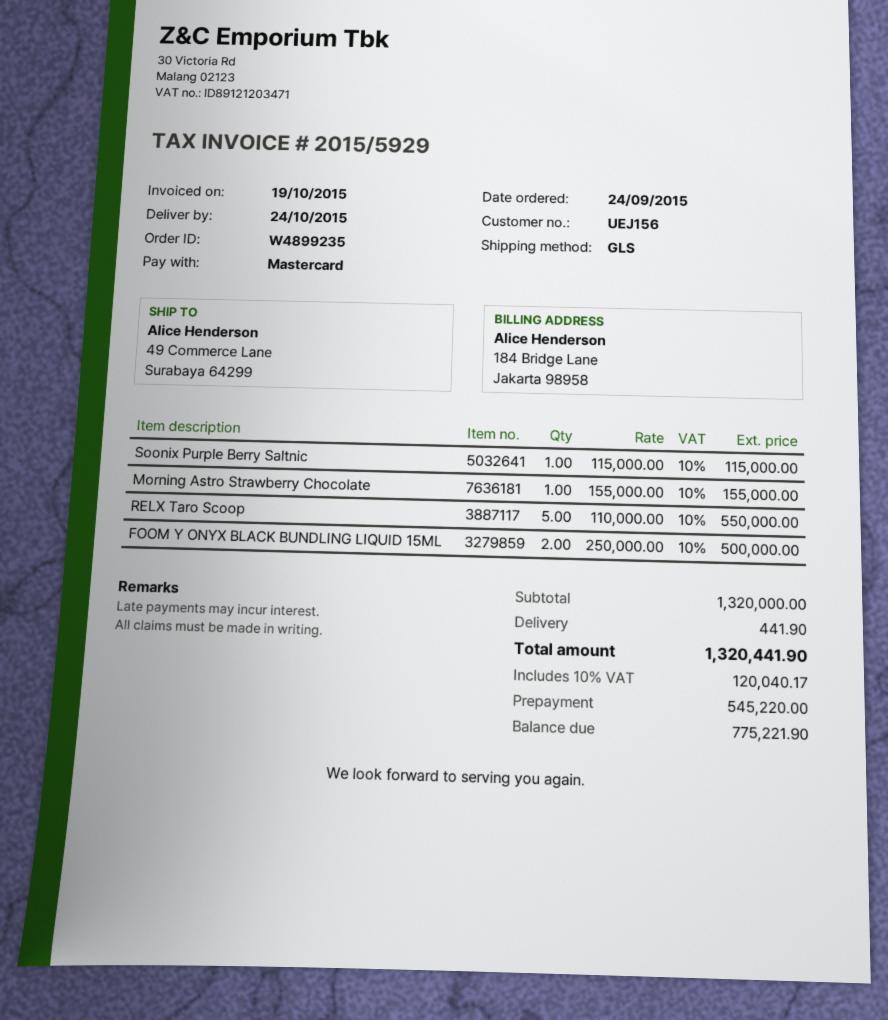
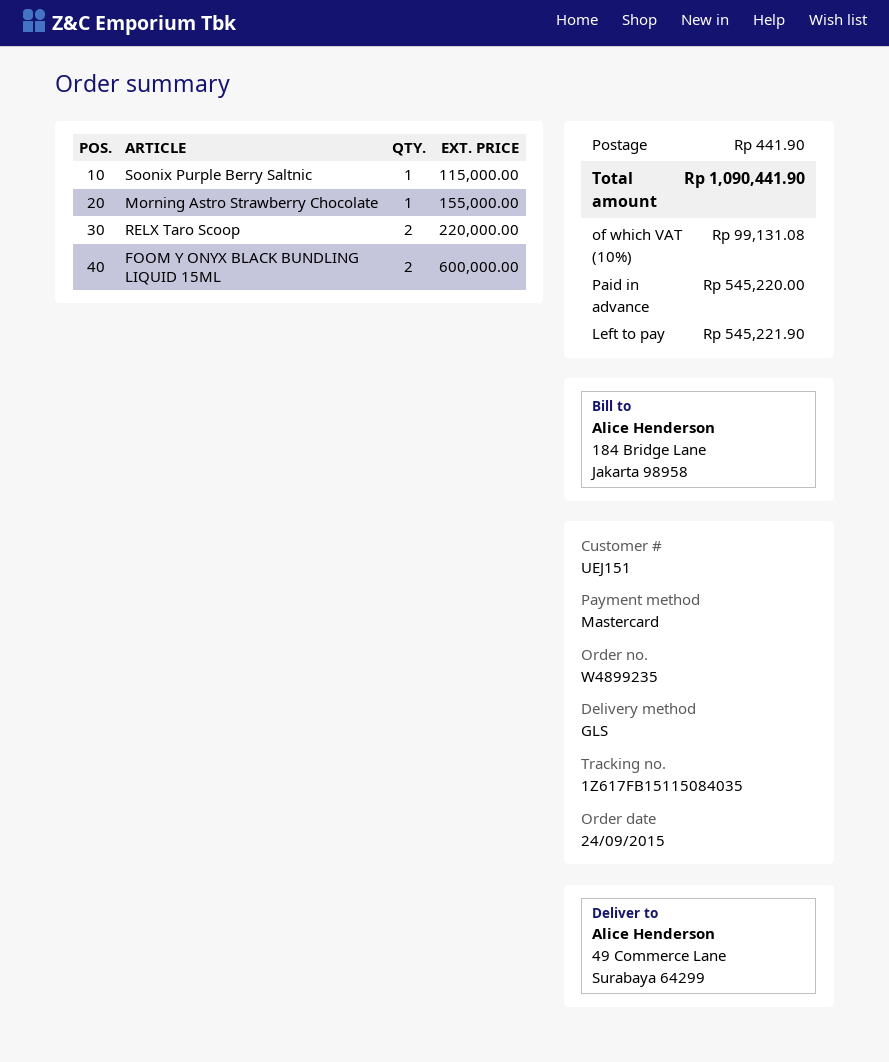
customer number: UEJ156 -> UEJ151
RELX Taro Scoop: 5 for 550000.00 -> 2 for 220000.00
FOOM Y ONYX BLACK BUNDLING LIQUID 15ML: 2 for 500000.00 -> 2 for 600000.00
tax: 10% = 120040.17 -> 10% = 99131.08
total: 1320441.90 -> 1090441.90
balance: 775221.90 -> 545221.90

